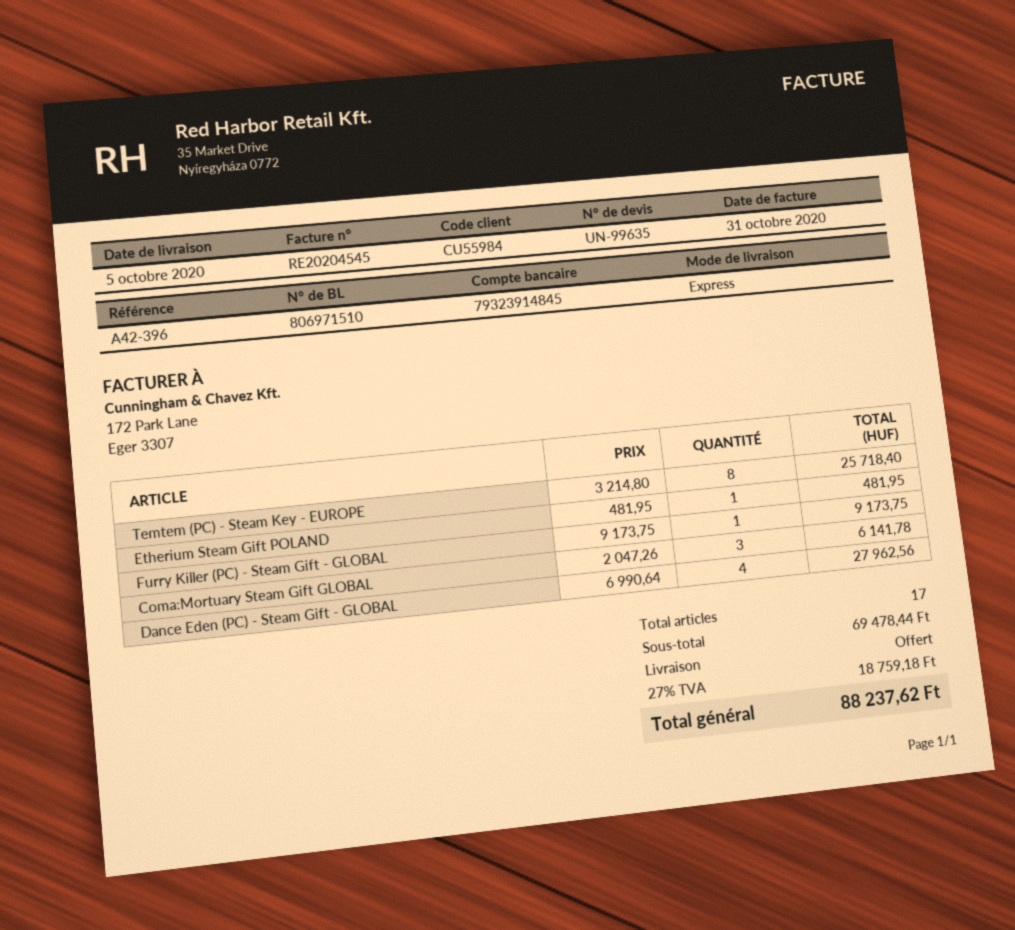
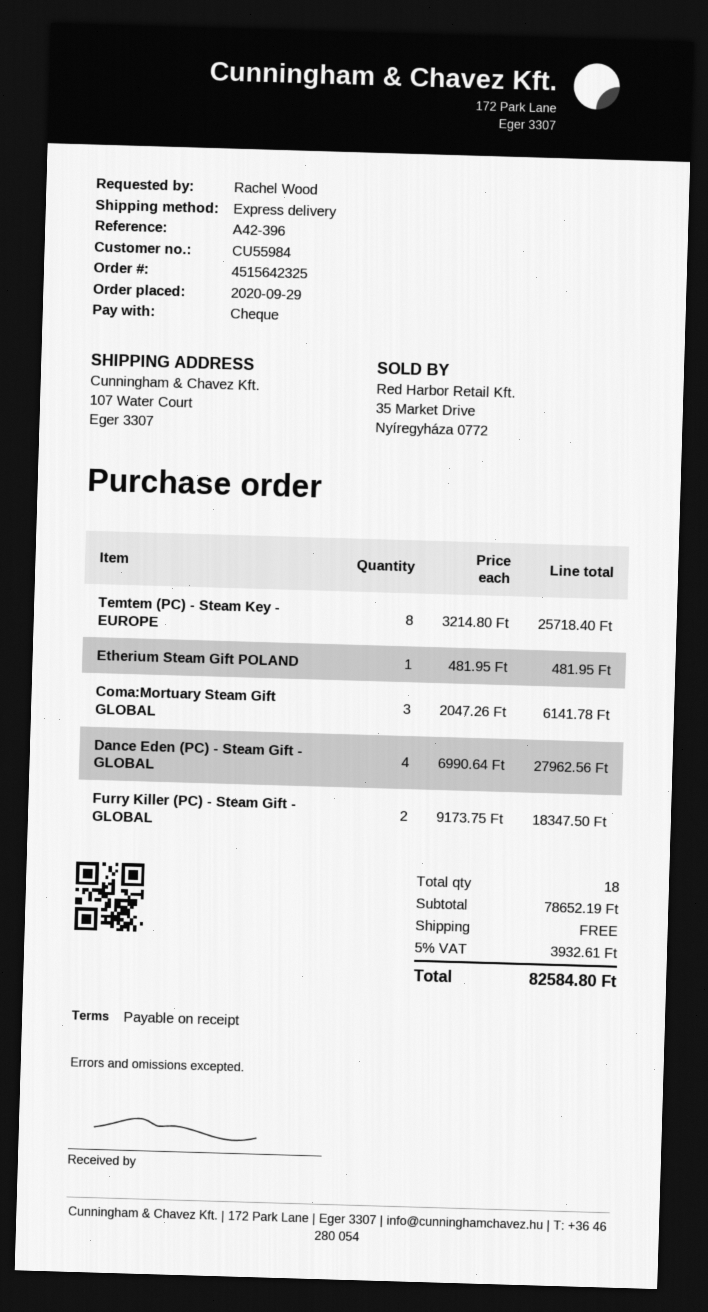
Furry Killer (PC) - Steam Gift - GLOBAL: 1 x 9173.75 = 9173.75 -> 2 x 9173.75 = 18347.50
total quantity: 17 -> 18
subtotal: 69478.44 -> 78652.19
tax: 27% = 18759.18 -> 5% = 3932.61
total: 88237.62 -> 82584.80

